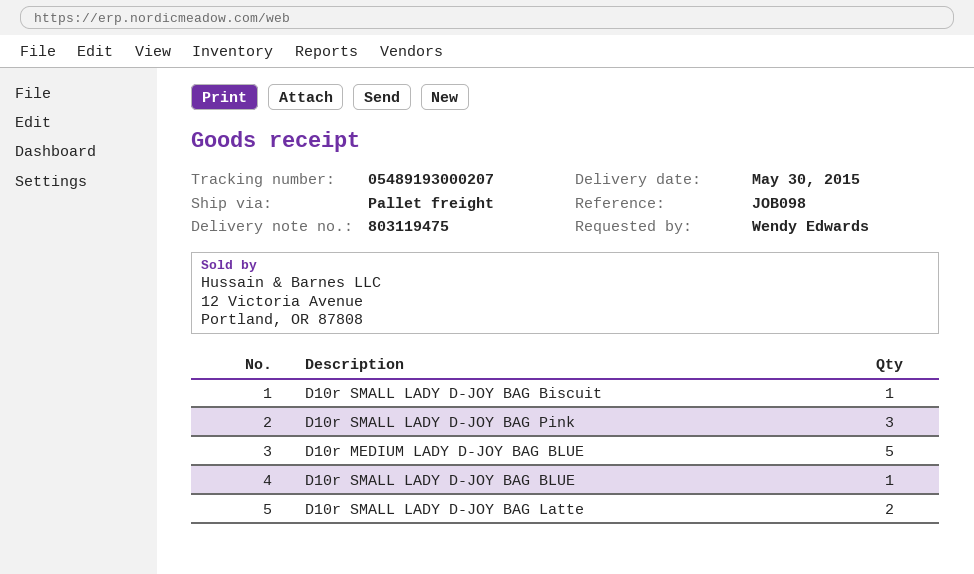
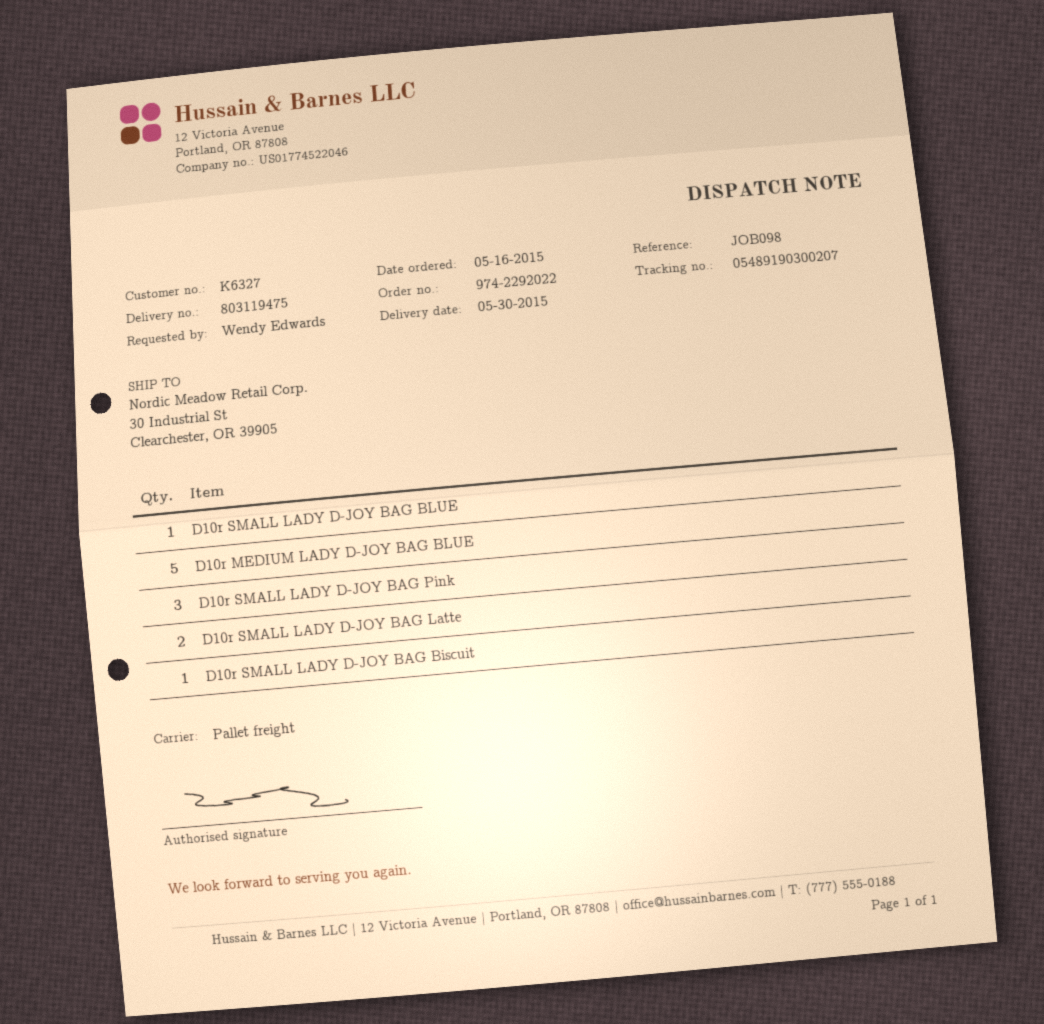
tracking number: 05489193000207 -> 05489190300207

